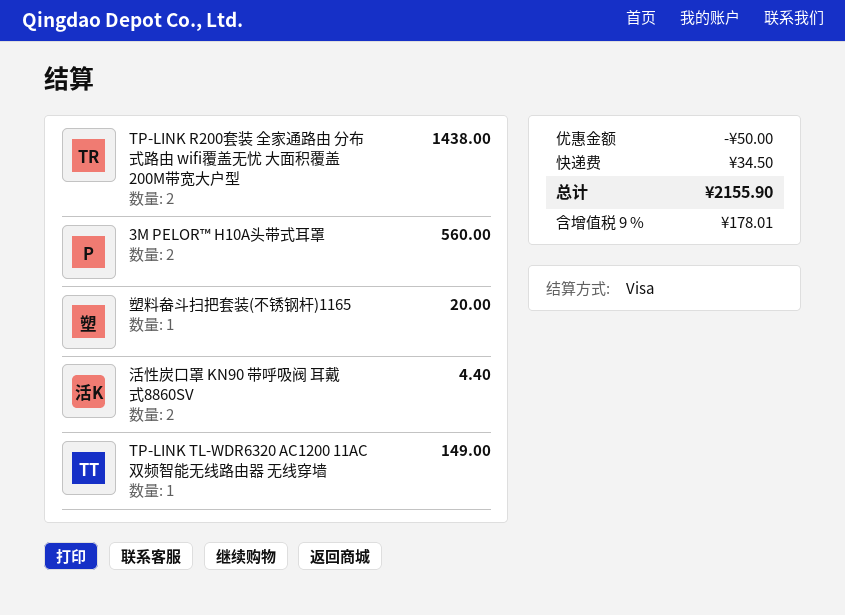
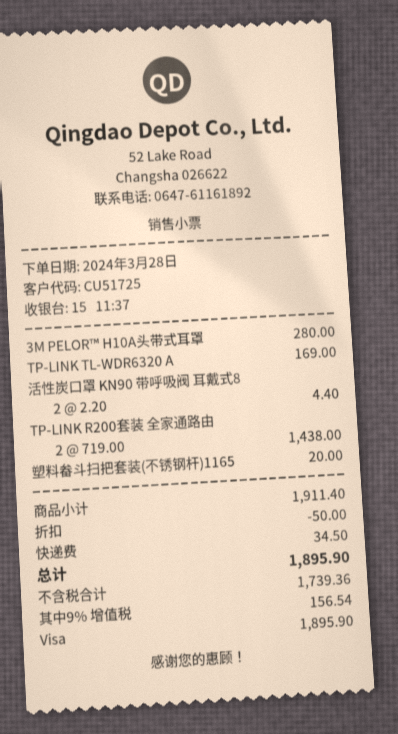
3M PELOR™ H10A头带式耳罩: 2 for 560.00 -> 1 for 280.00
TP-LINK TL-WDR6320 AC1200 11AC双频智能无线路由器 无线穿墙: 1 for 149.00 -> 1 for 169.00
tax: 9% = 178.01 -> 9% = 156.54
total: 2155.90 -> 1895.90

